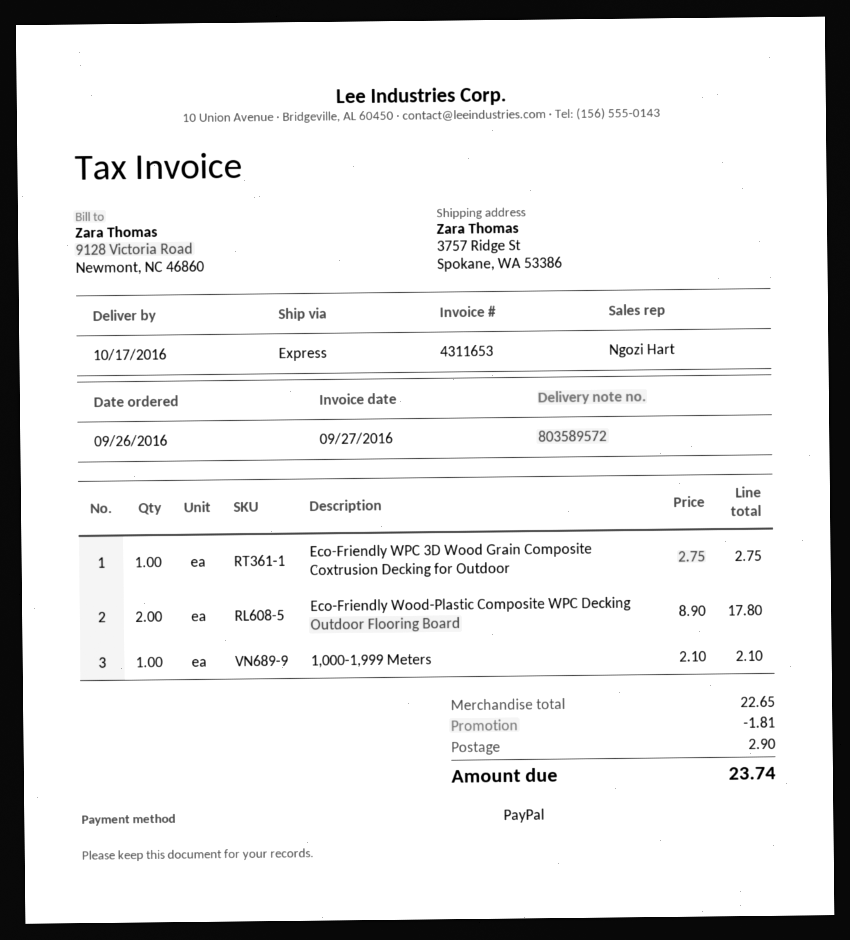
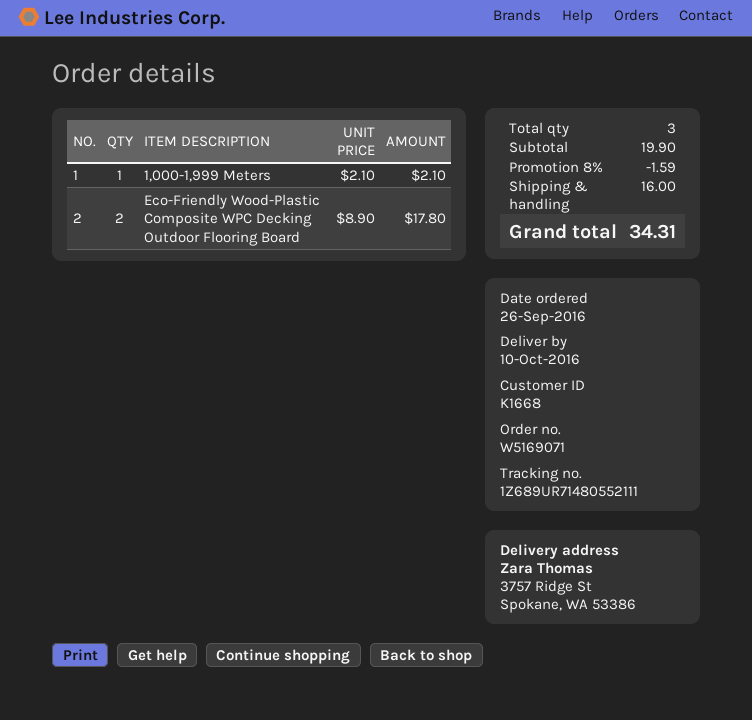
delivery date: 2016-10-17 -> 2016-10-10
Eco-Friendly WPC 3D Wood Grain Composite Coxtrusion Decking for Outdoor: 1 x 2.75 = 2.75 -> none
subtotal: 22.65 -> 19.90
discount: 1.81 -> 1.59
shipping: 2.90 -> 16.00
total: 23.74 -> 34.31

